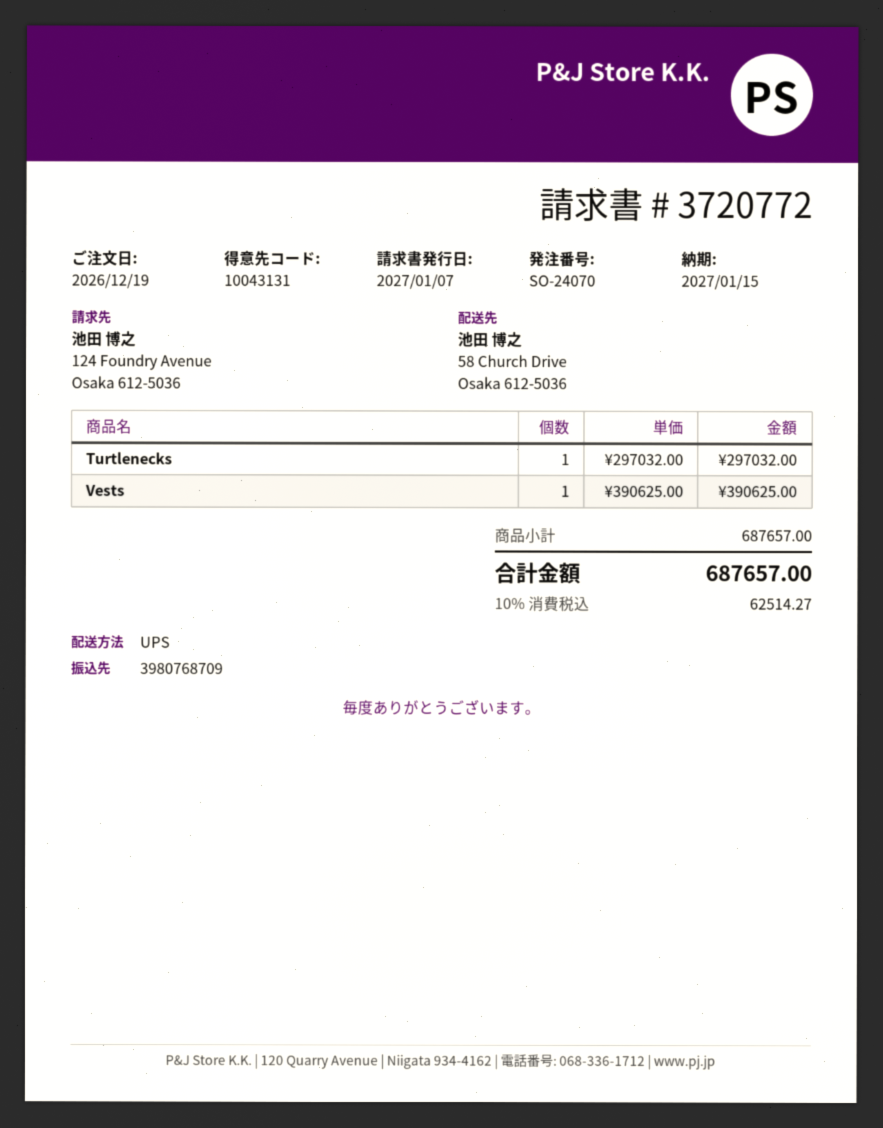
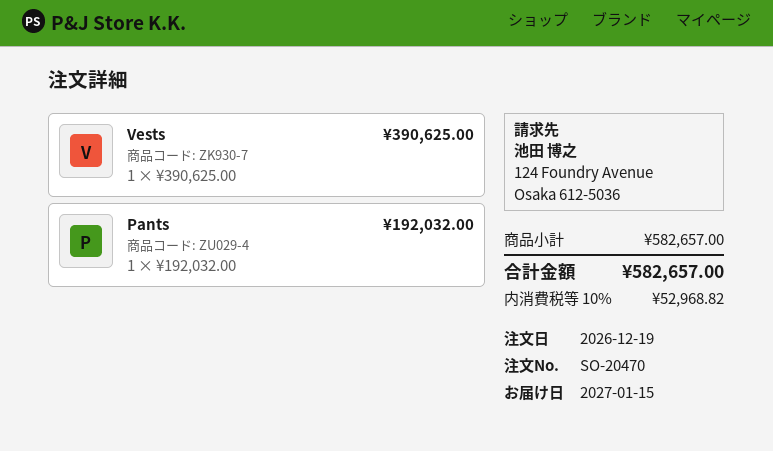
order number: SO-24070 -> SO-20470
Turtlenecks: 1 x 297032.00 = 297032.00 -> none
Pants: none -> 1 x 192032.00 = 192032.00
subtotal: 687657.00 -> 582657.00
tax: 10% = 62514.27 -> 10% = 52968.82
total: 687657.00 -> 582657.00

